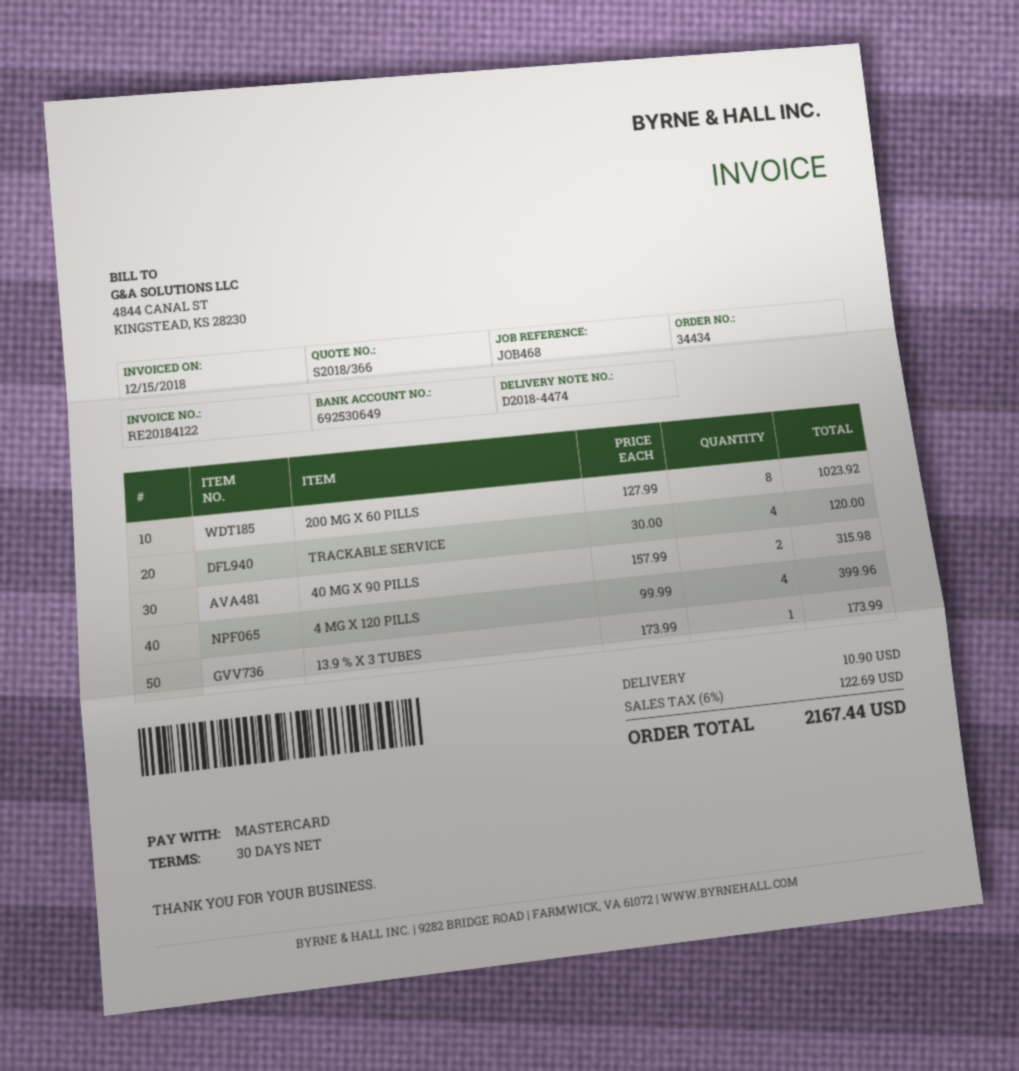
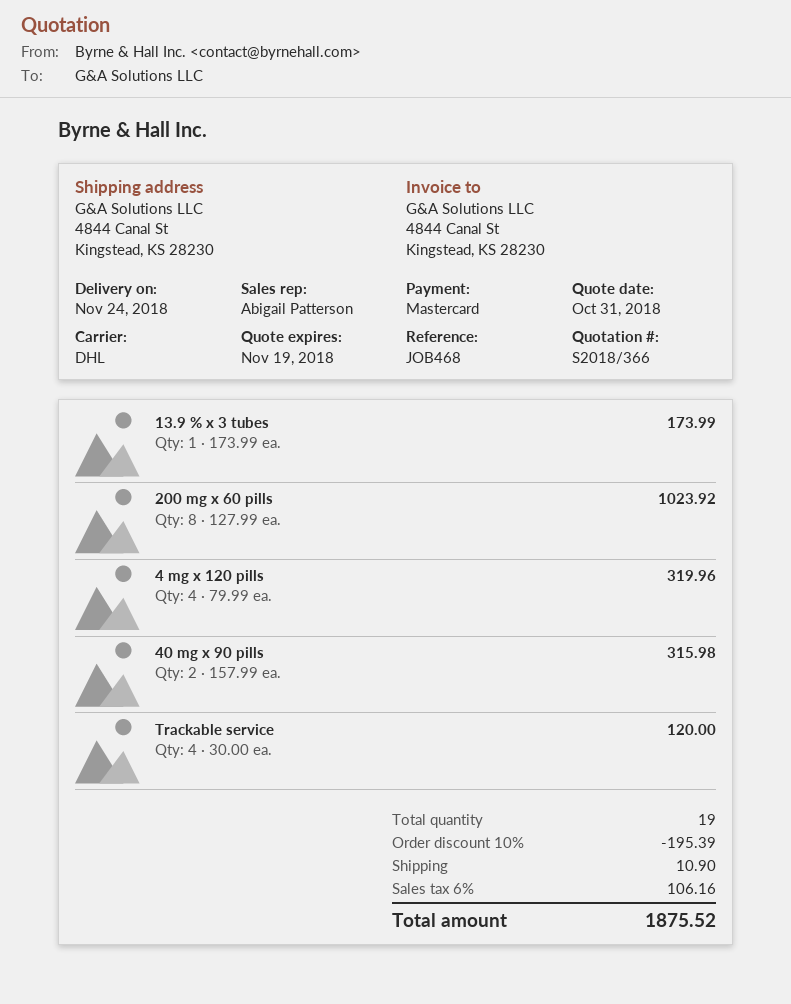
4 MG X 120 PILLS: 4 x 99.99 = 399.96 -> 4 x 79.99 = 319.96
discount: none -> 10% = 195.39
tax: 6% = 122.69 -> 6% = 106.16
total: 2167.44 -> 1875.52

